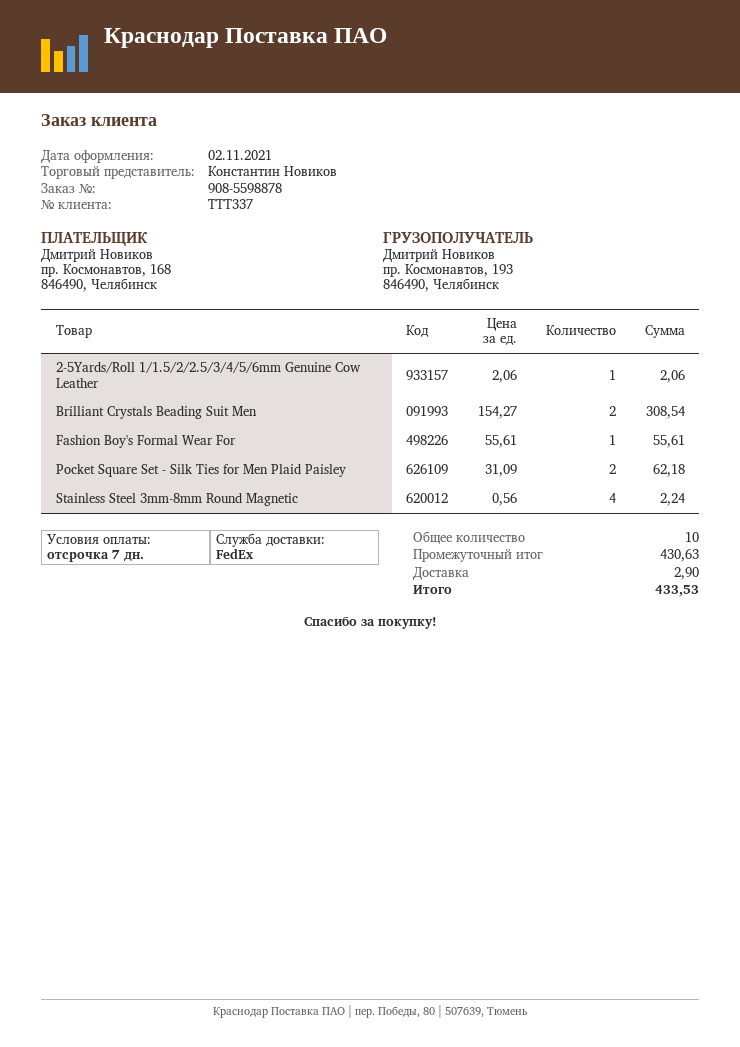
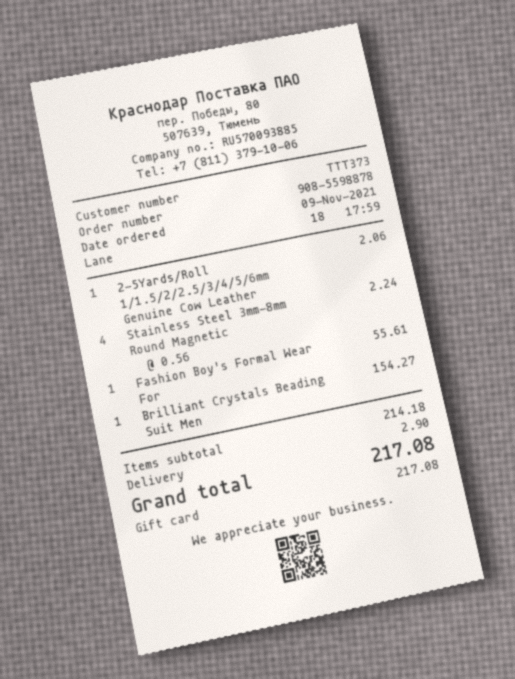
order date: 2021-11-02 -> 2021-11-09
customer number: TTT337 -> TTT373
Brilliant Crystals Beading Suit Men: 2 x 154.27 = 308.54 -> 1 x 154.27 = 154.27
Pocket Square Set - Silk Ties for Men Plaid Paisley: 2 x 31.09 = 62.18 -> none
subtotal: 430.63 -> 214.18
total: 433.53 -> 217.08

